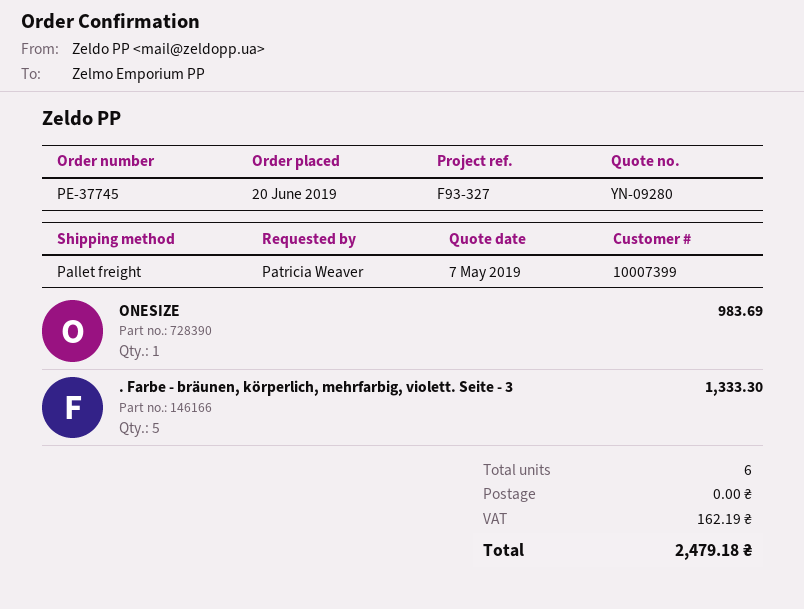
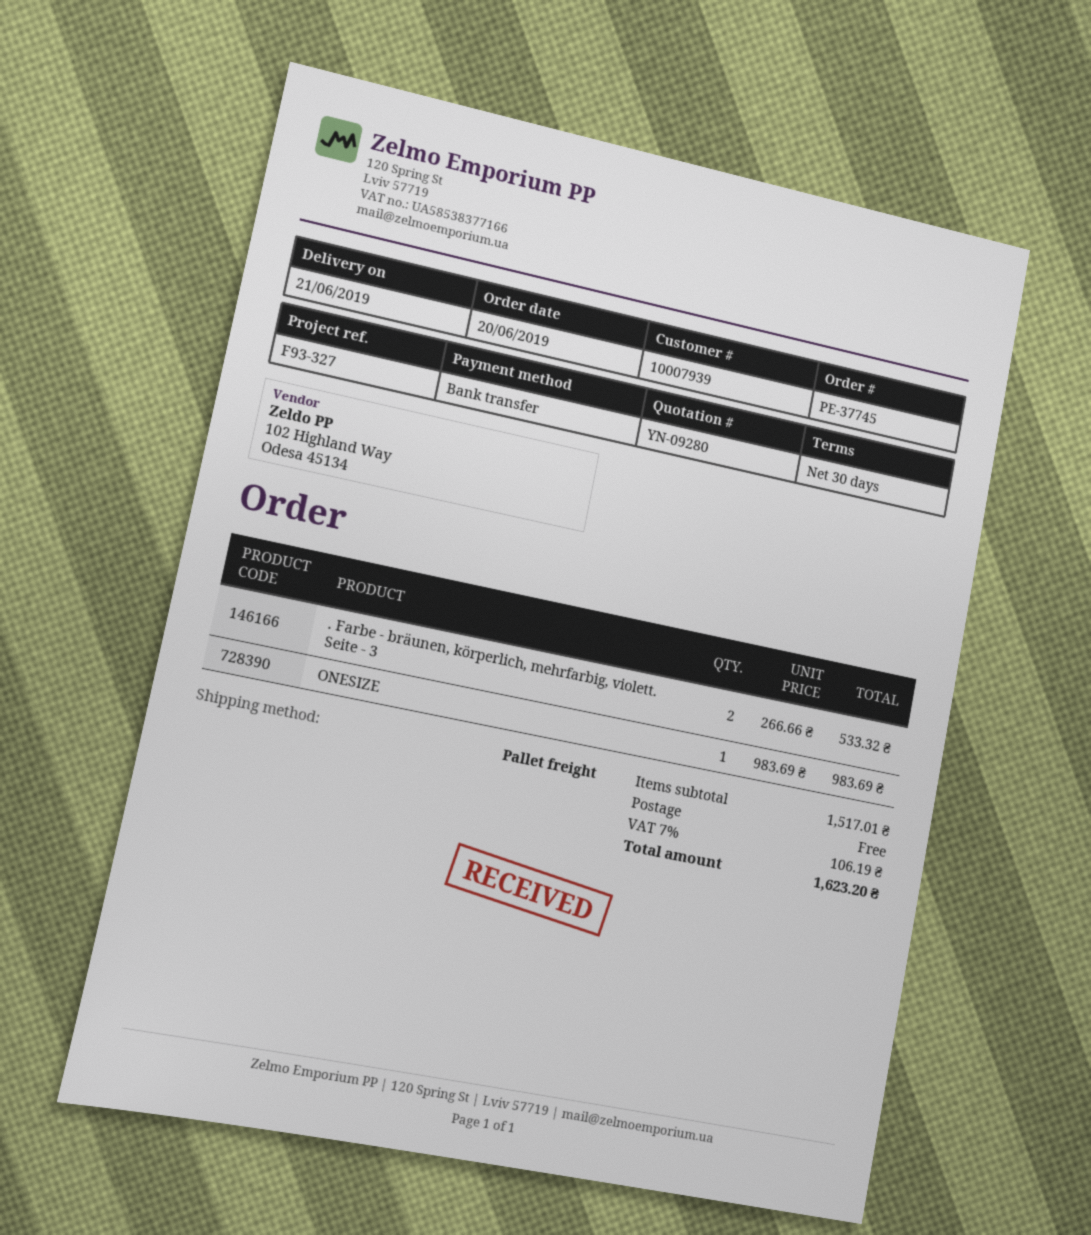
customer number: 10007399 -> 10007939
. Farbe - bräunen, körperlich, mehrfarbig, violett. Seite - 3: 5 for 1333.30 -> 2 for 533.32
tax: 162.19 -> 106.19
total: 2479.18 -> 1623.20

